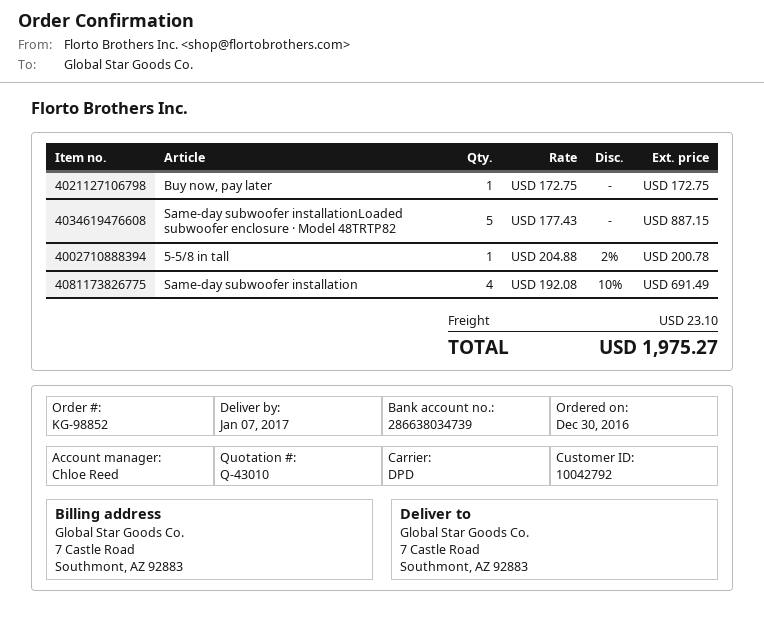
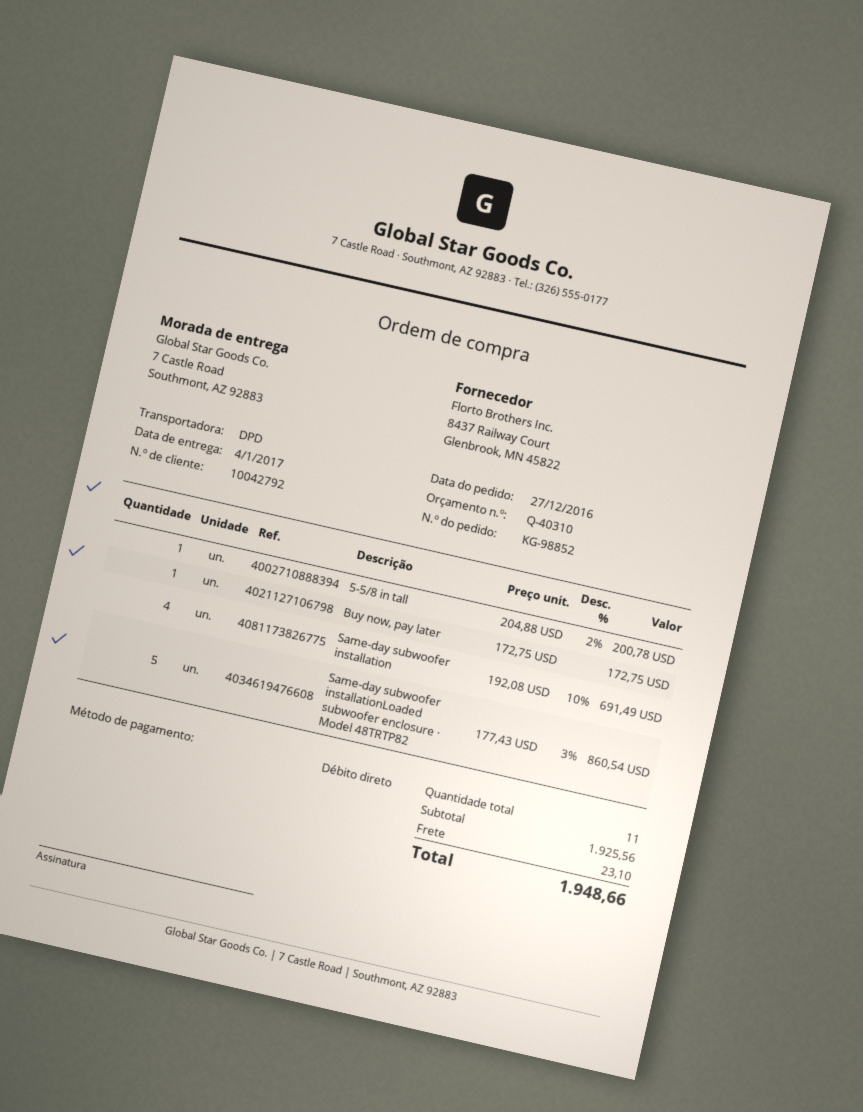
quote number: Q-43010 -> Q-40310
order date: 2016-12-30 -> 2016-12-27
delivery date: 2017-01-07 -> 2017-01-04
Same-day subwoofer installationLoaded subwoofer enclosure · Model 48TRTP82: 5 x 177.43 = 887.15 -> 5 x 177.43 - 3% = 860.54
total: 1975.27 -> 1948.66

